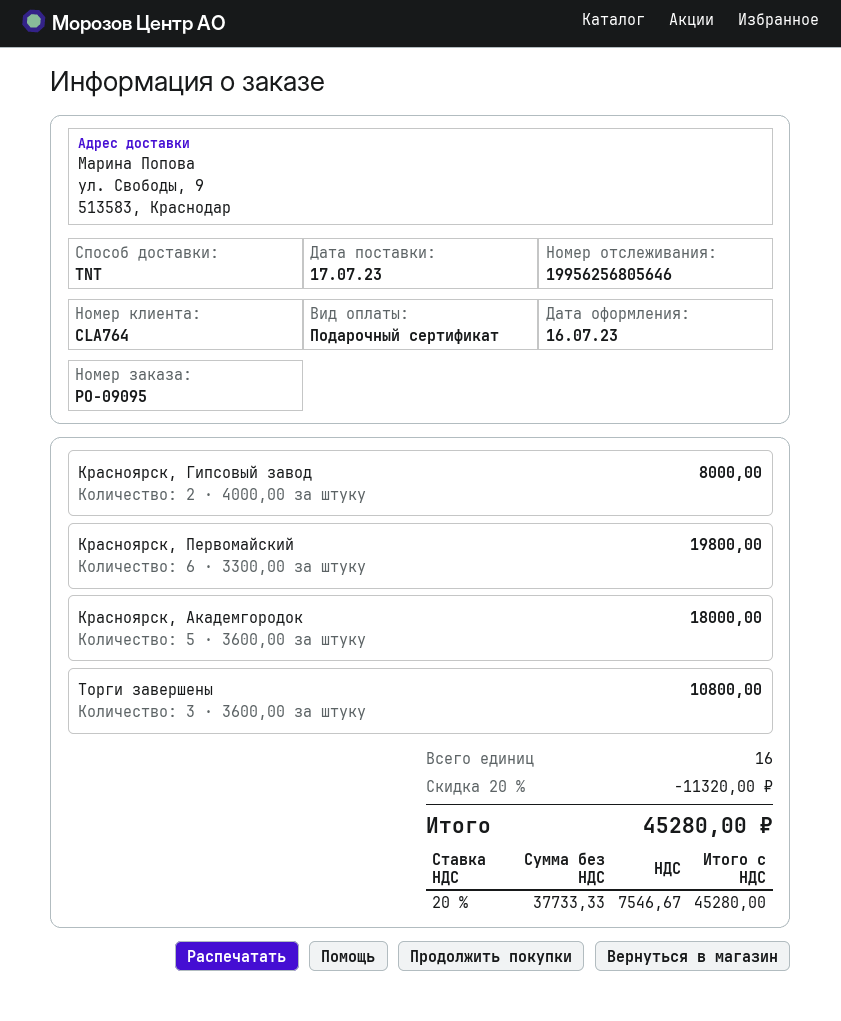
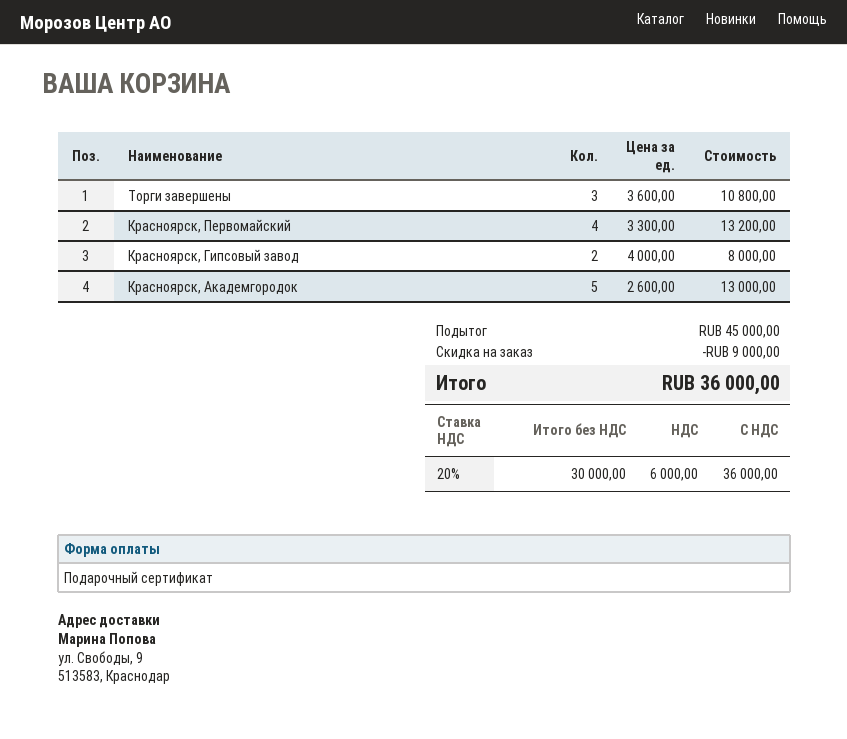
Красноярск, Первомайский: 6 x 3300.00 = 19800.00 -> 4 x 3300.00 = 13200.00
Красноярск, Академгородок: 5 x 3600.00 = 18000.00 -> 5 x 2600.00 = 13000.00
discount: 11320.00 -> 9000.00
net: 37733.33 -> 30000.00
tax: 20% = 7546.67 -> 20% = 6000.00
total: 45280.00 -> 36000.00

